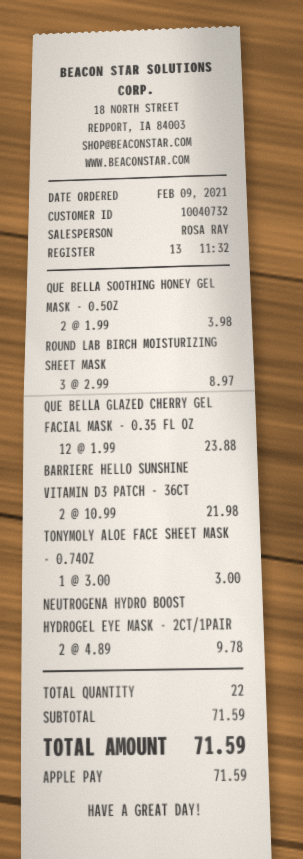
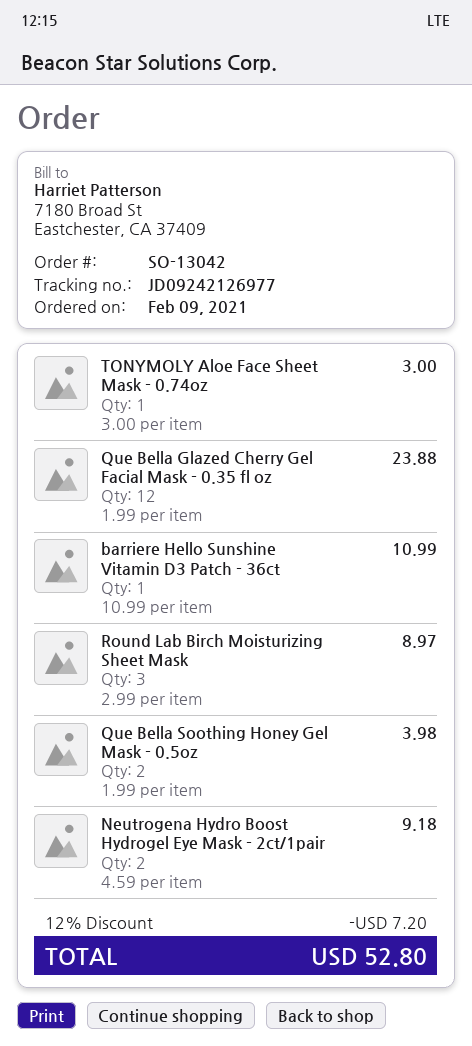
BARRIERE HELLO SUNSHINE VITAMIN D3 PATCH - 36CT: 2 x 10.99 = 21.98 -> 1 x 10.99 = 10.99
NEUTROGENA HYDRO BOOST HYDROGEL EYE MASK - 2CT/1PAIR: 2 x 4.89 = 9.78 -> 2 x 4.59 = 9.18
discount: none -> 12% = 7.20
total: 71.59 -> 52.80

